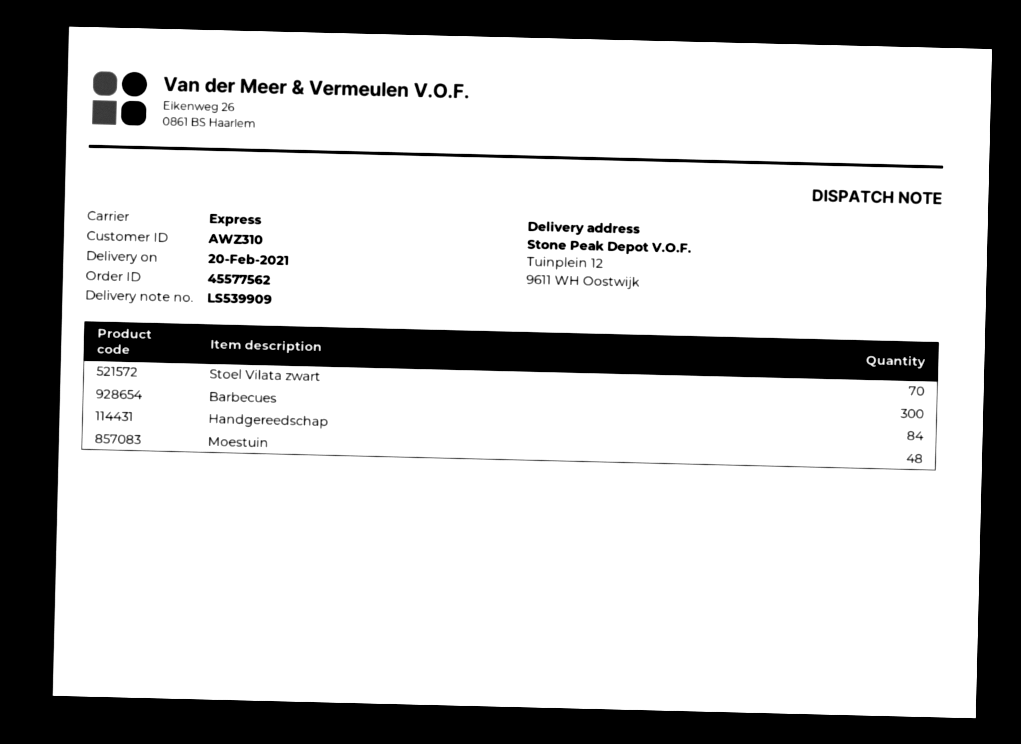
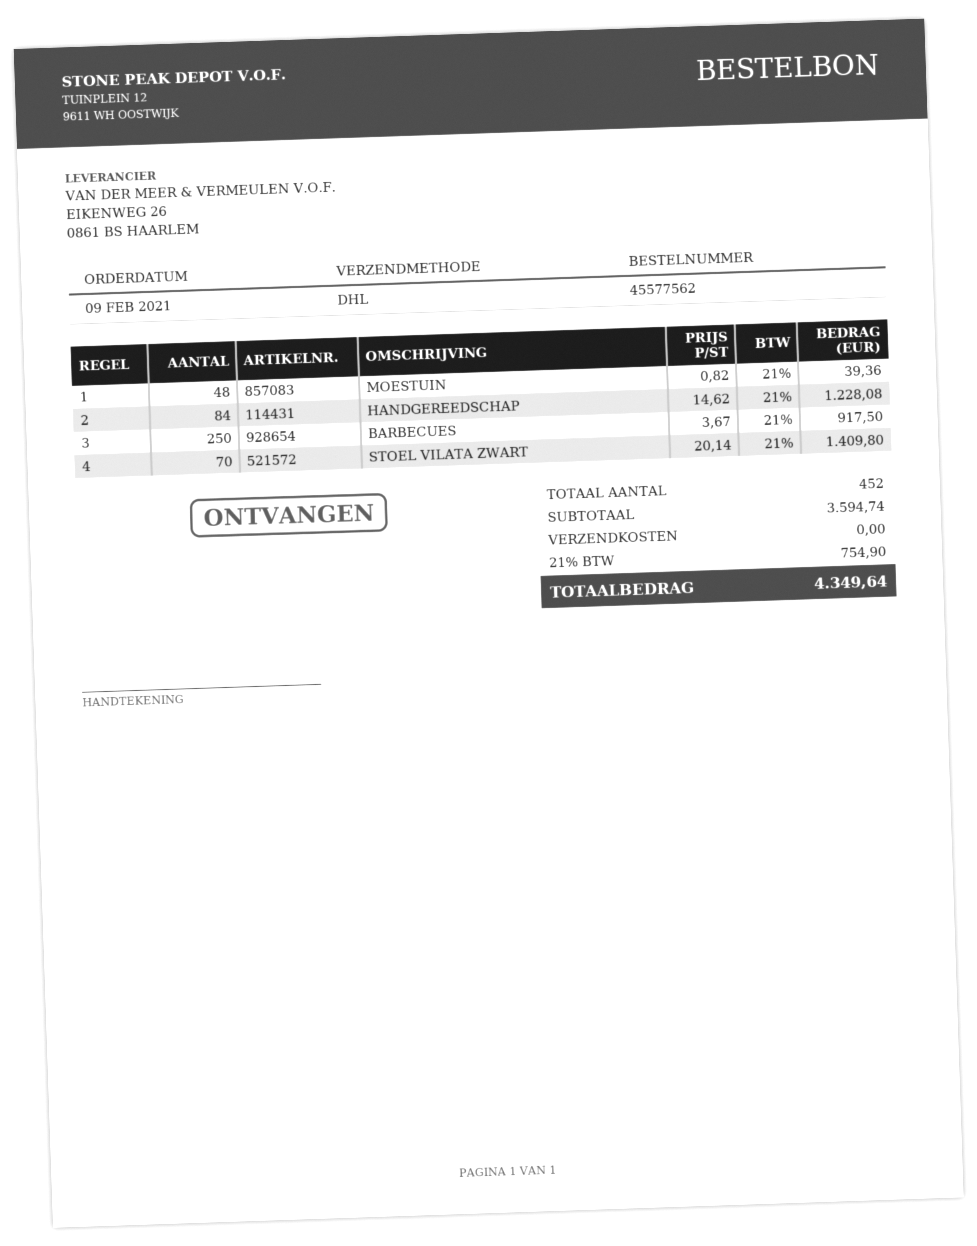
shipping method: express -> DHL
Barbecues: 300 -> 250

